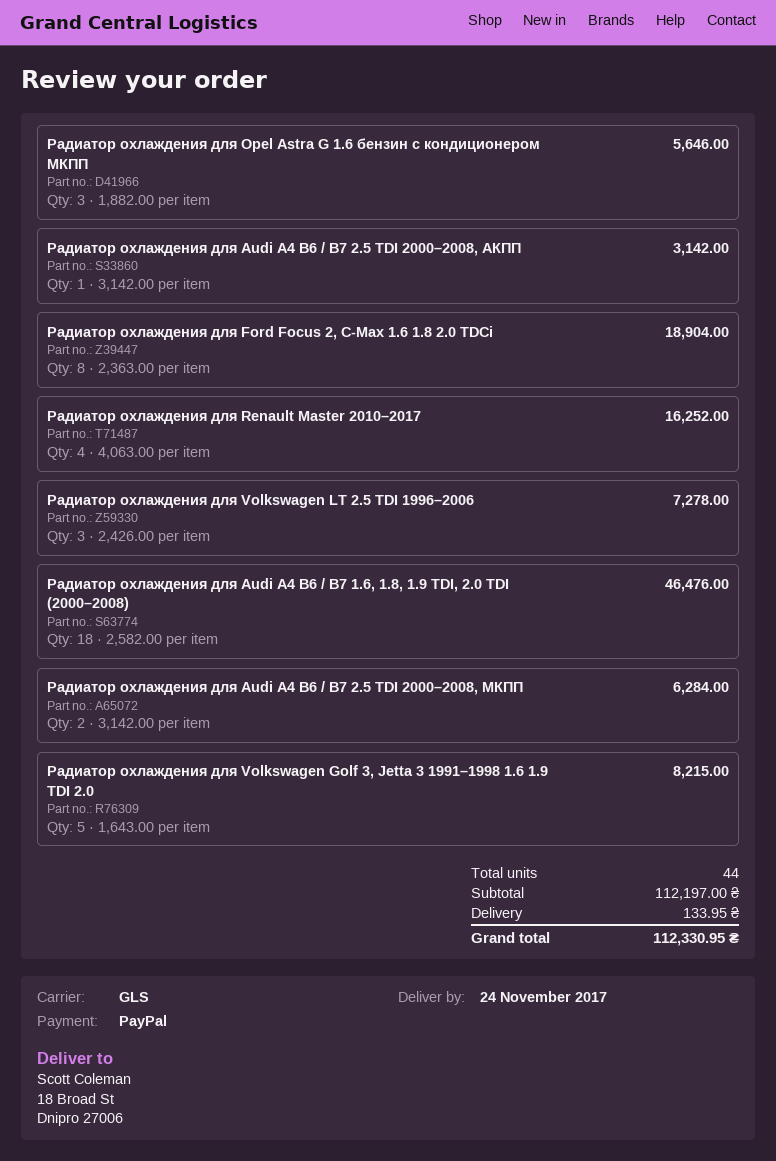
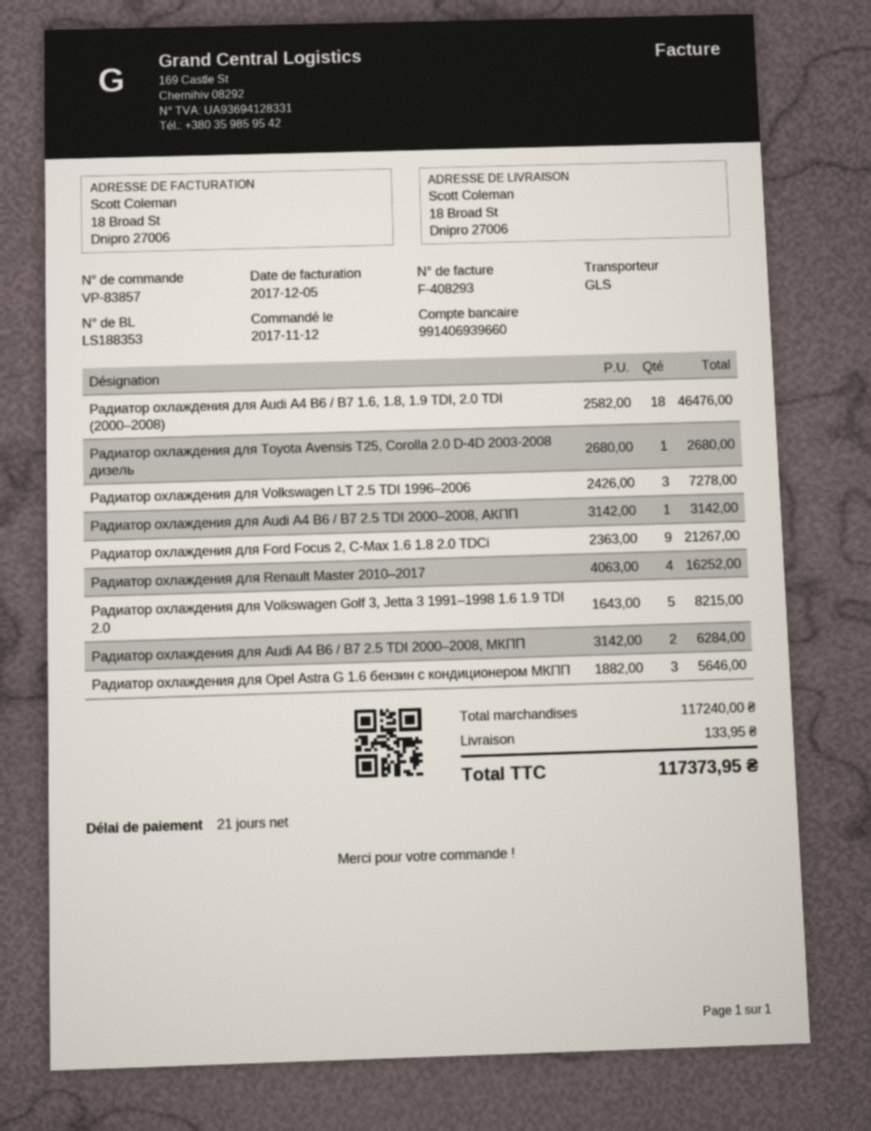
Радиатор охлаждения для Ford Focus 2, C-Max 1.6 1.8 2.0 TDCi: 8 x 2363.00 = 18904.00 -> 9 x 2363.00 = 21267.00
Радиатор охлаждения для Toyota Avensis T25, Corolla 2.0 D-4D 2003-2008 дизель: none -> 1 x 2680.00 = 2680.00
subtotal: 112197.00 -> 117240.00
total: 112330.95 -> 117373.95

